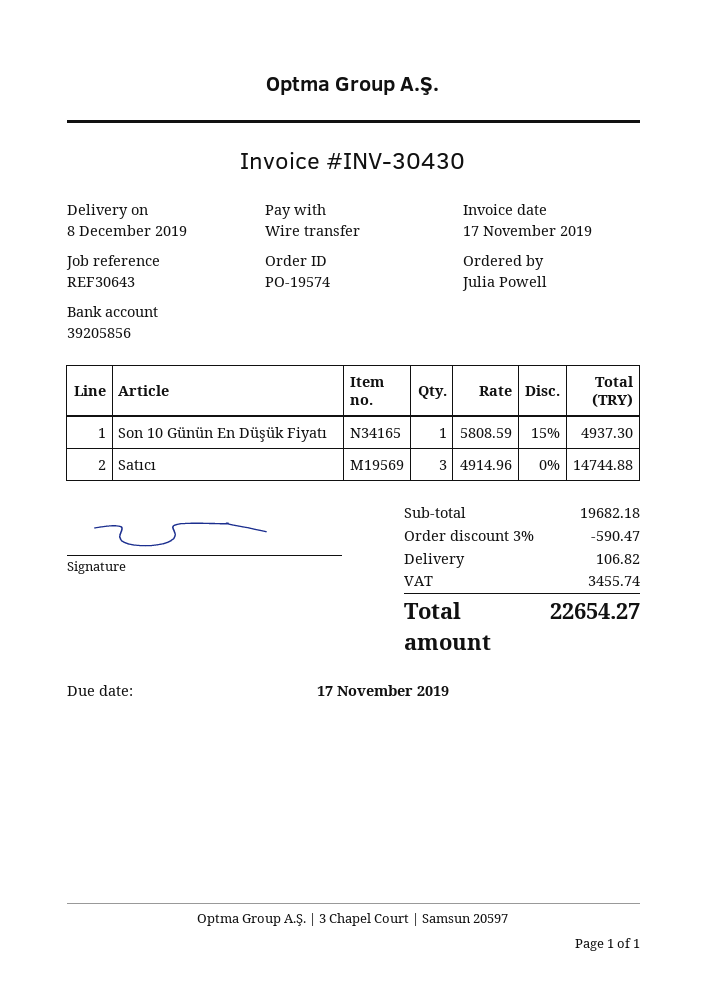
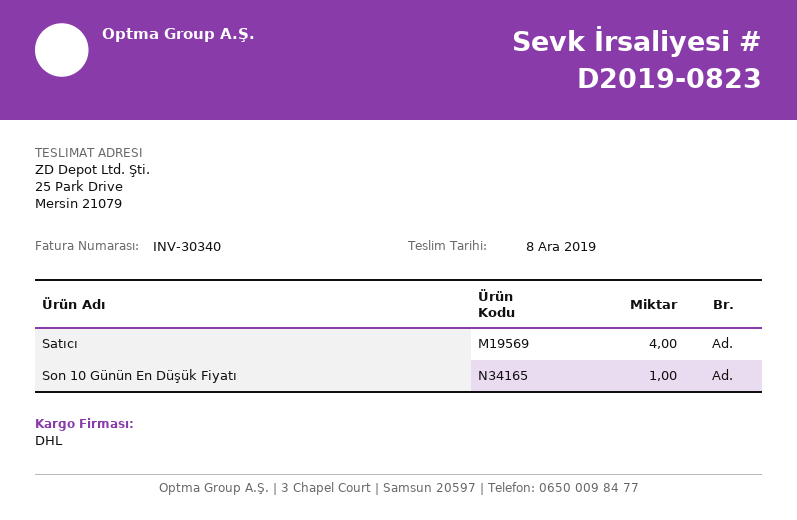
invoice number: INV-30430 -> INV-30340
Satıcı: 3 -> 4

